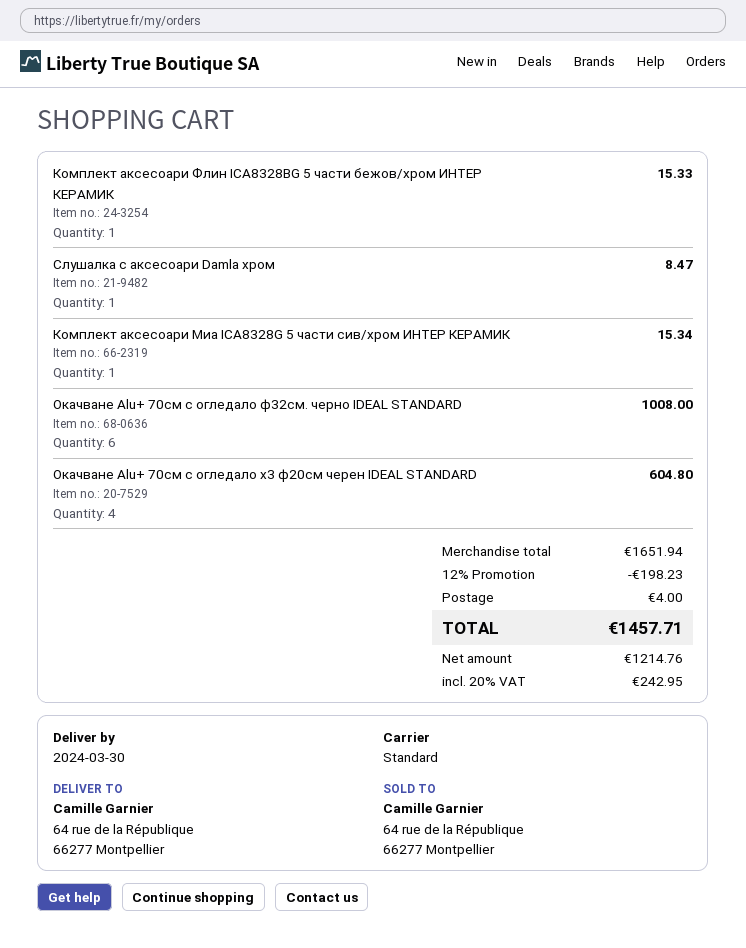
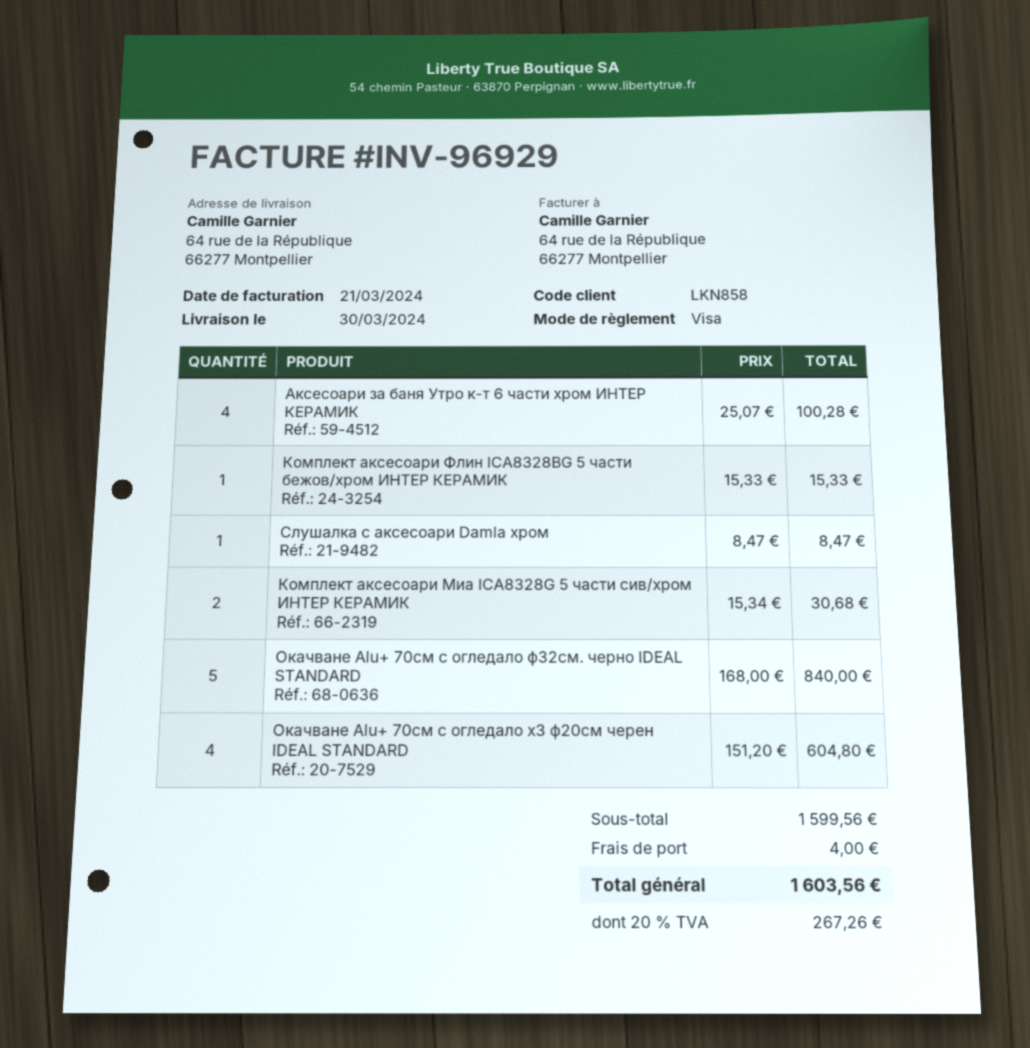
Комплект аксесоари Миа ICA8328G 5 части сив/хром ИНТЕР КЕРАМИК: 1 for 15.34 -> 2 for 30.68
Окачване Alu+ 70см с огледало ф32см. черно IDEAL STANDARD: 6 for 1008.00 -> 5 for 840.00
Аксесоари за баня Утро к-т 6 части хром ИНТЕР КЕРАМИК: none -> 4 for 100.28
subtotal: 1651.94 -> 1599.56
discount: 12% = 198.23 -> none
tax: 20% = 242.95 -> 20% = 267.26
total: 1457.71 -> 1603.56

